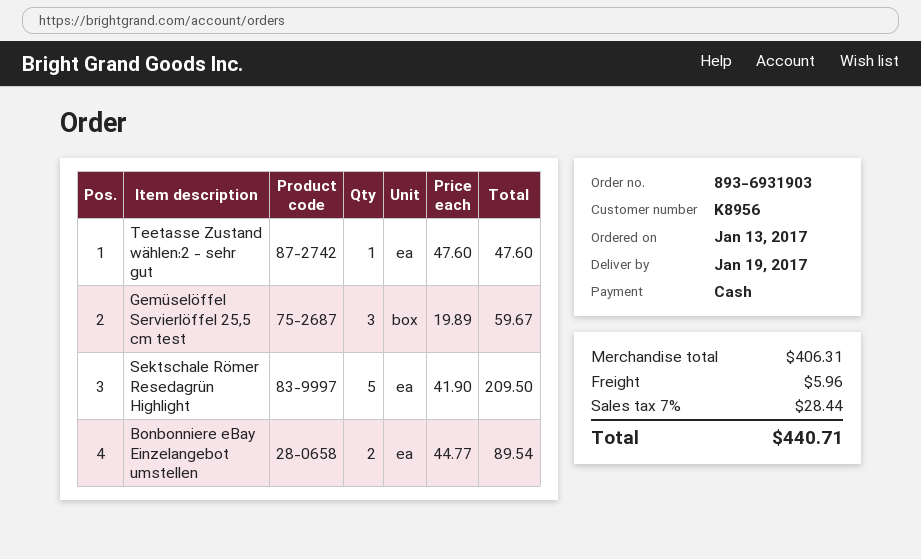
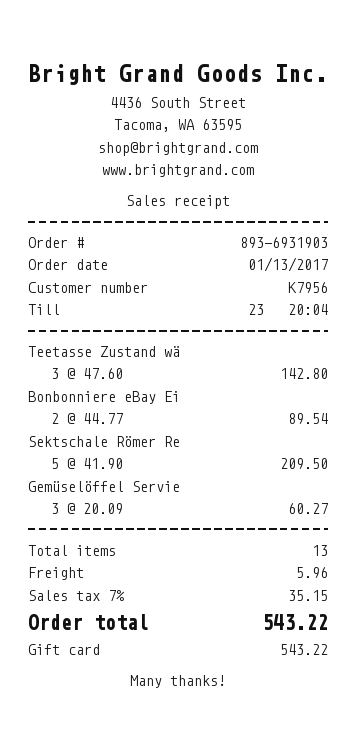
customer number: K8956 -> K7956
payment method: cash -> gift card
Teetasse Zustand wählen:2 - sehr gut: 1 x 47.60 = 47.60 -> 3 x 47.60 = 142.80
Gemüselöffel Servierlöffel 25,5 cm test: 3 x 19.89 = 59.67 -> 3 x 20.09 = 60.27
tax: 7% = 28.44 -> 7% = 35.15
total: 440.71 -> 543.22

